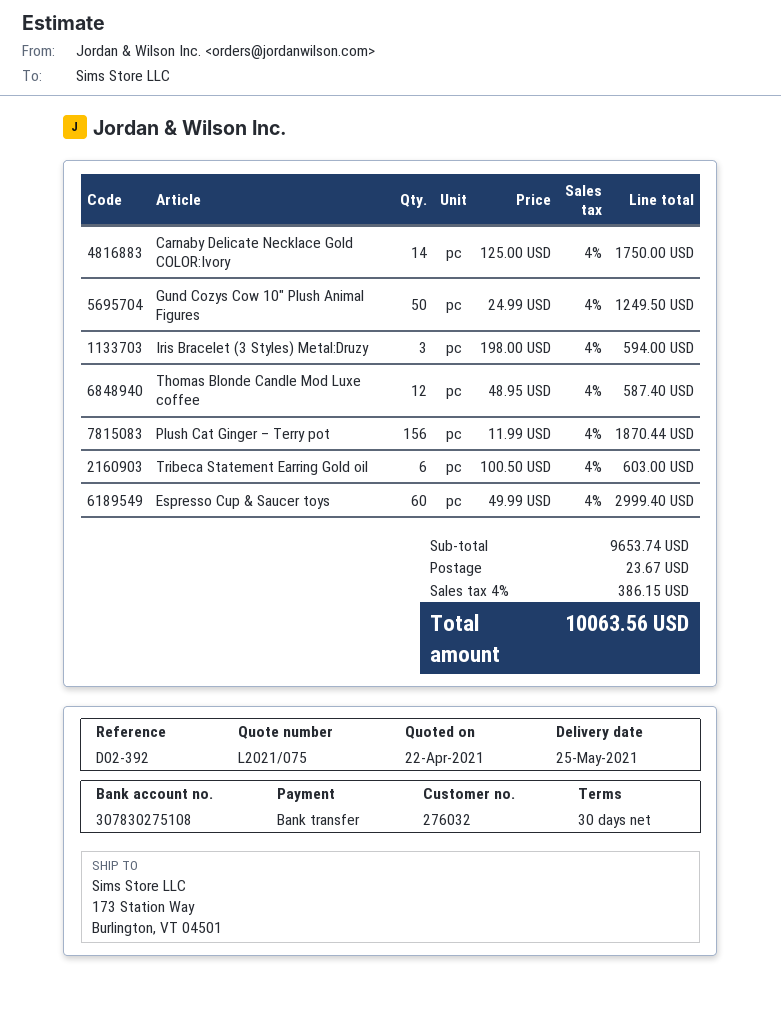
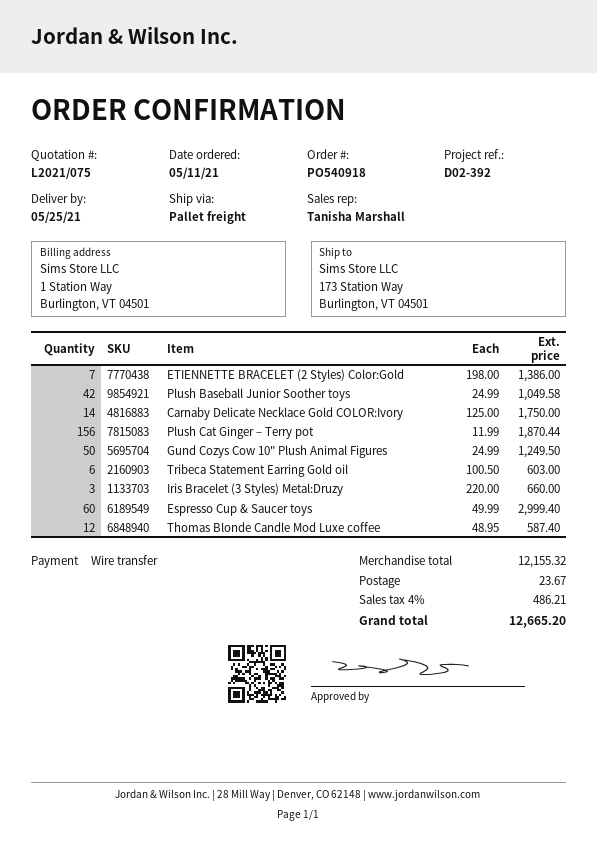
Iris Bracelet (3 Styles) Metal:Druzy: 3 x 198.00 = 594.00 -> 3 x 220.00 = 660.00
ETIENNETTE BRACELET (2 Styles) Color:Gold: none -> 7 x 198.00 = 1386.00
Plush Baseball Junior Soother toys: none -> 42 x 24.99 = 1049.58
subtotal: 9653.74 -> 12155.32
tax: 4% = 386.15 -> 4% = 486.21
total: 10063.56 -> 12665.20

